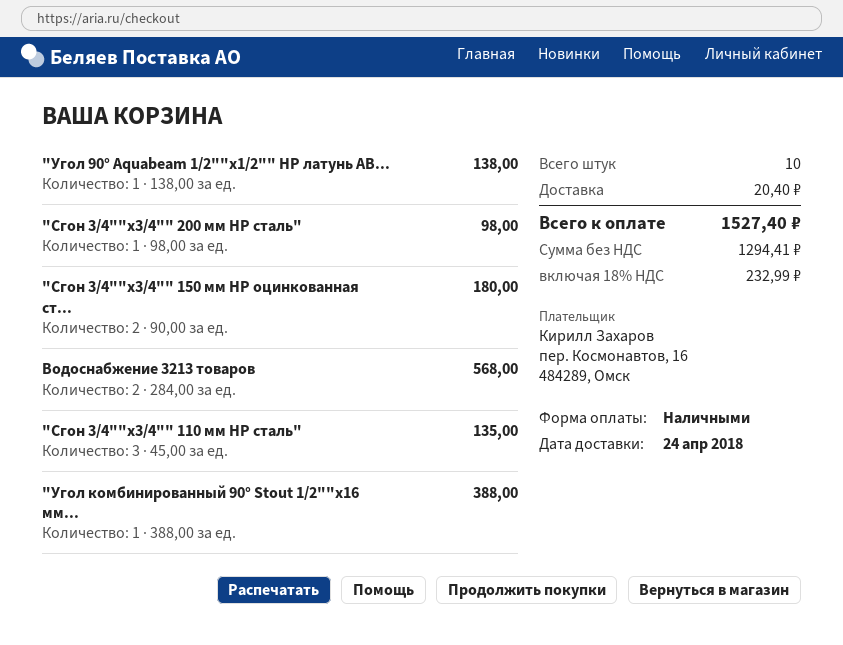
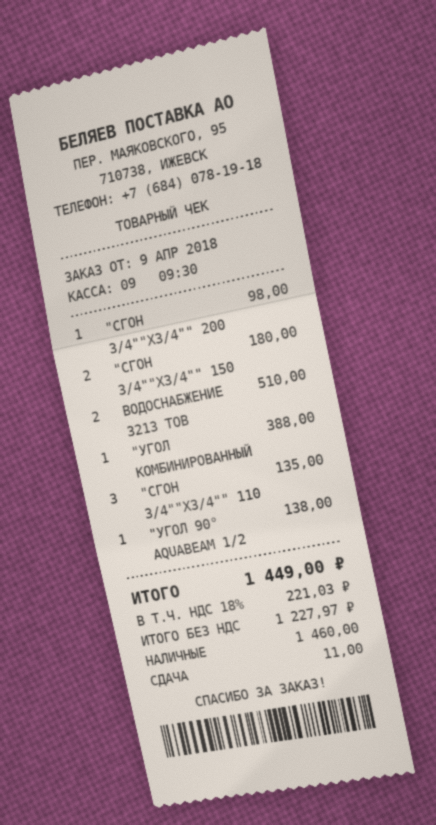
Водоснабжение 3213 товаров: 2 for 568.00 -> 2 for 510.00
shipping: 20.40 -> none
net: 1294.41 -> 1227.97
tax: 18% = 232.99 -> 18% = 221.03
total: 1527.40 -> 1449.00

